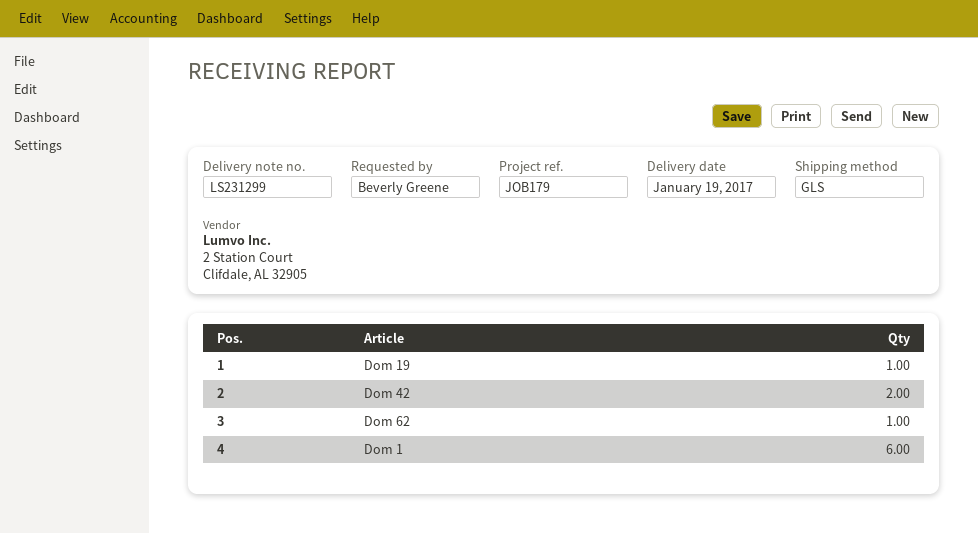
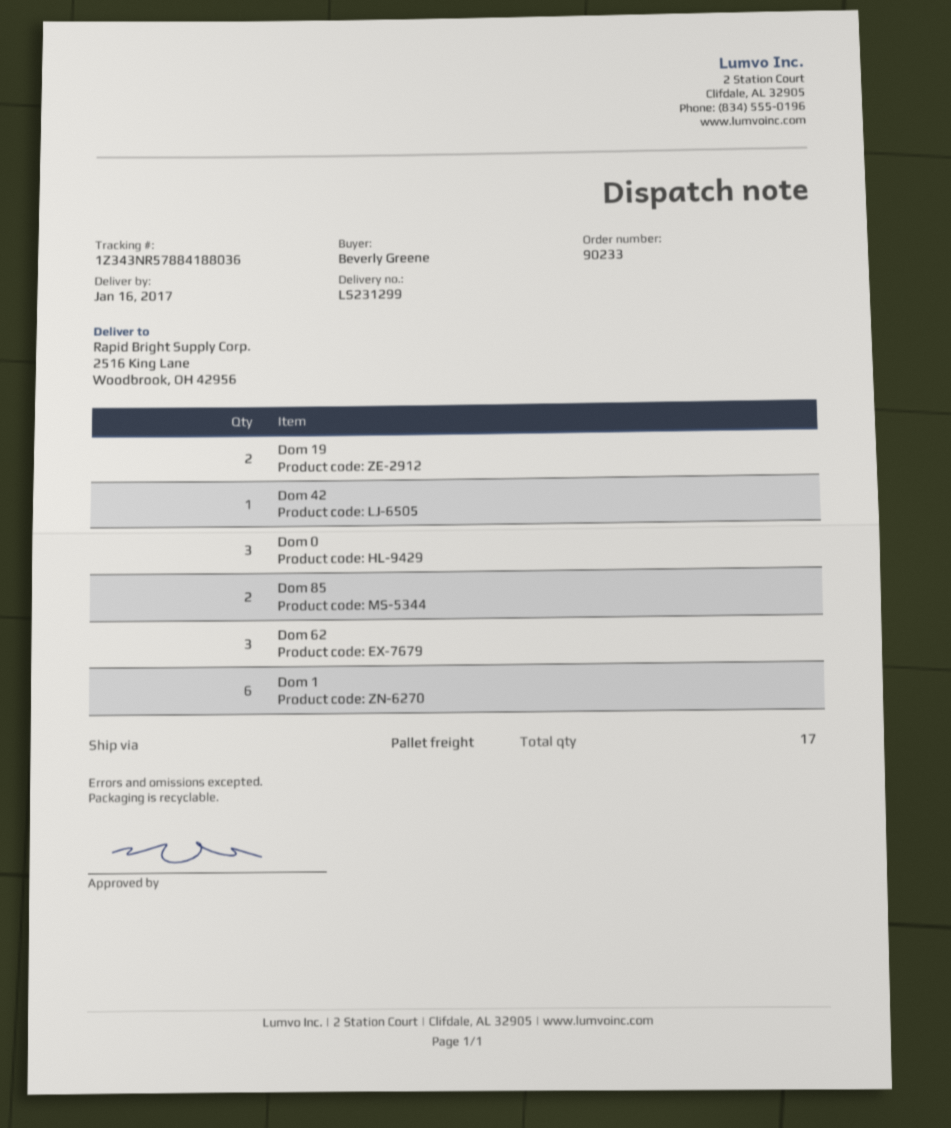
delivery date: 2017-01-19 -> 2017-01-16
shipping method: GLS -> pallet freight
Dom 19: 1 -> 2
Dom 42: 2 -> 1
Dom 62: 1 -> 3
Dom 0: none -> 3
Dom 85: none -> 2

